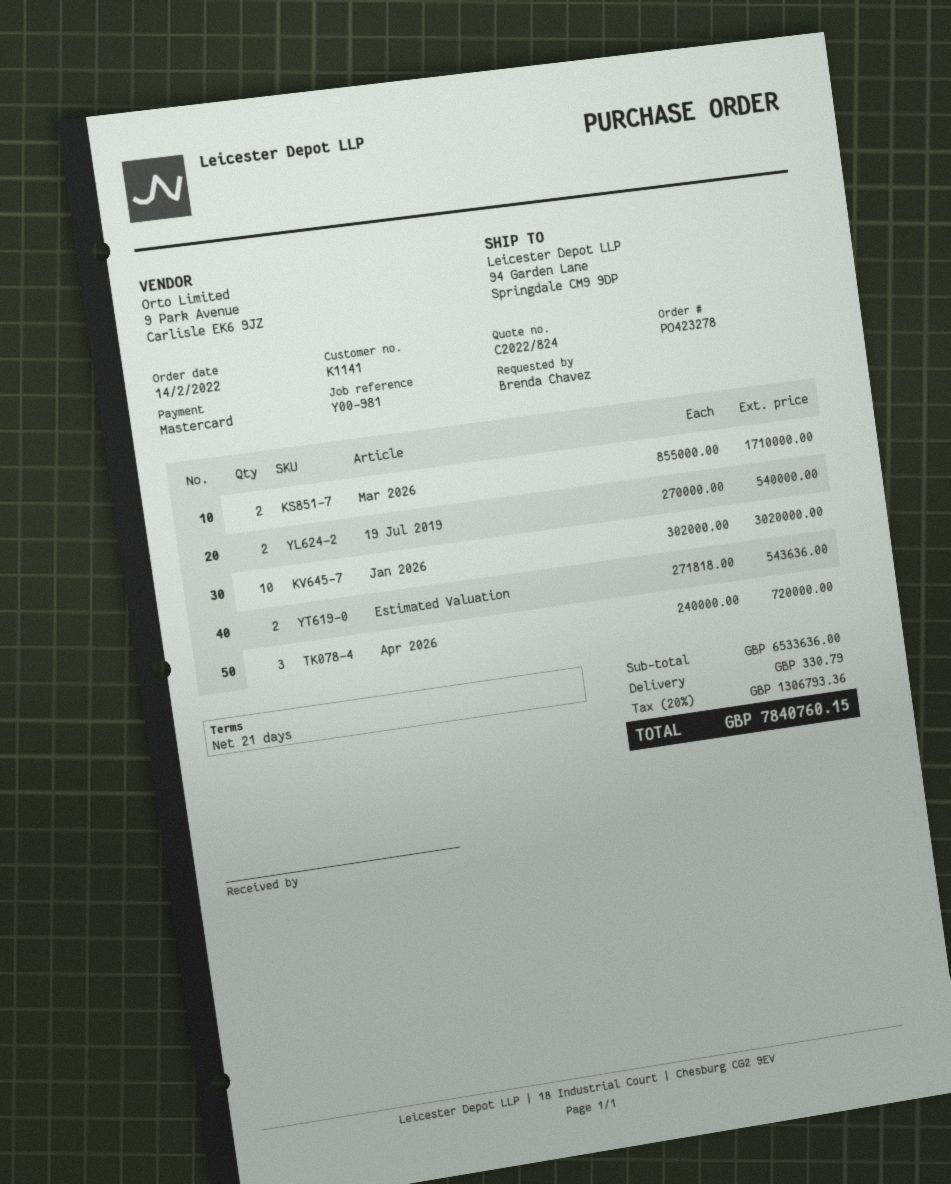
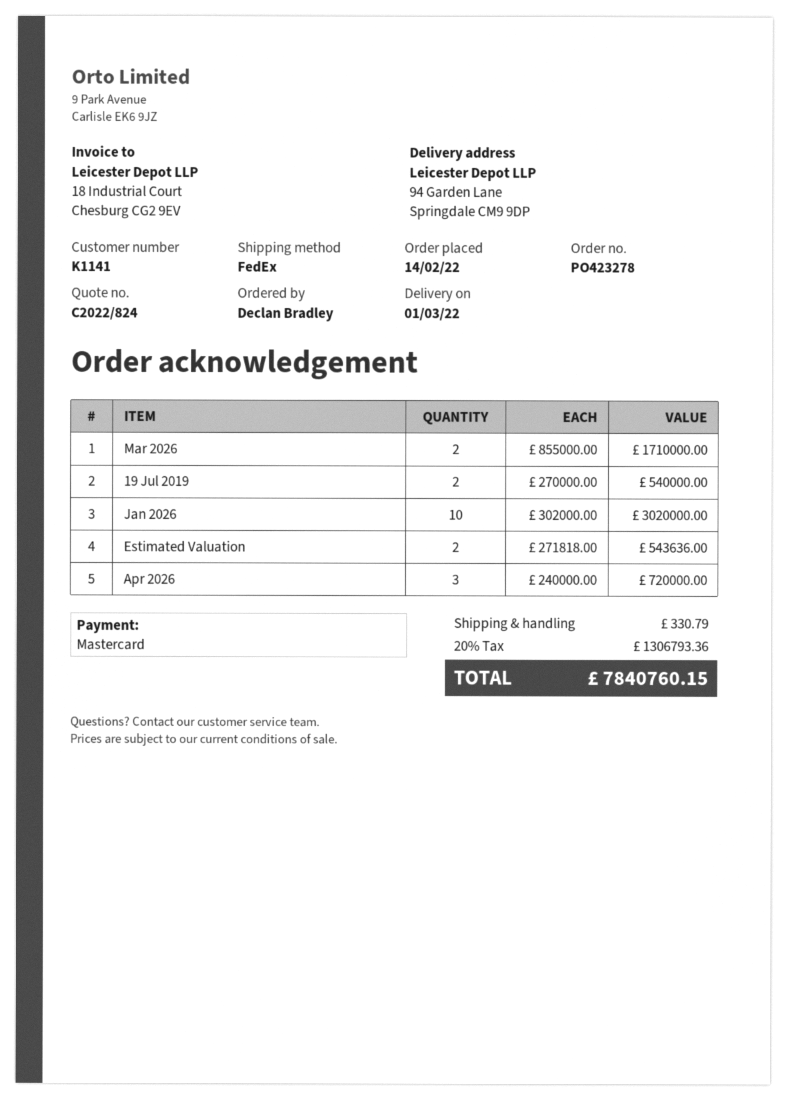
ordered by: Brenda Chavez -> Declan Bradley

